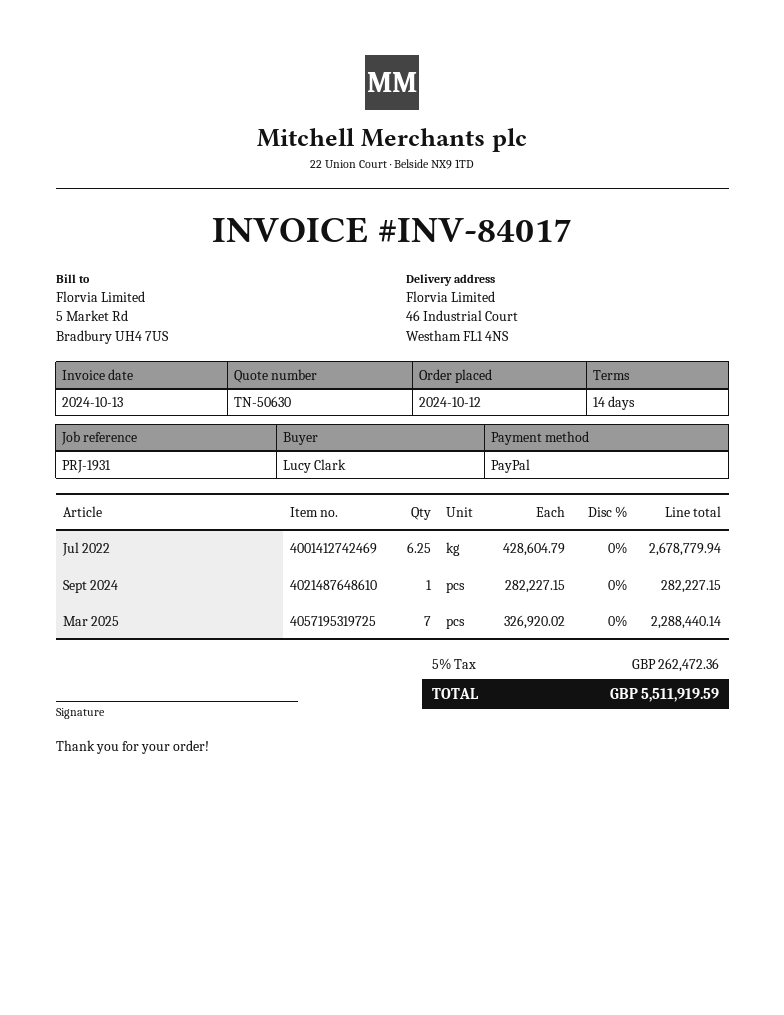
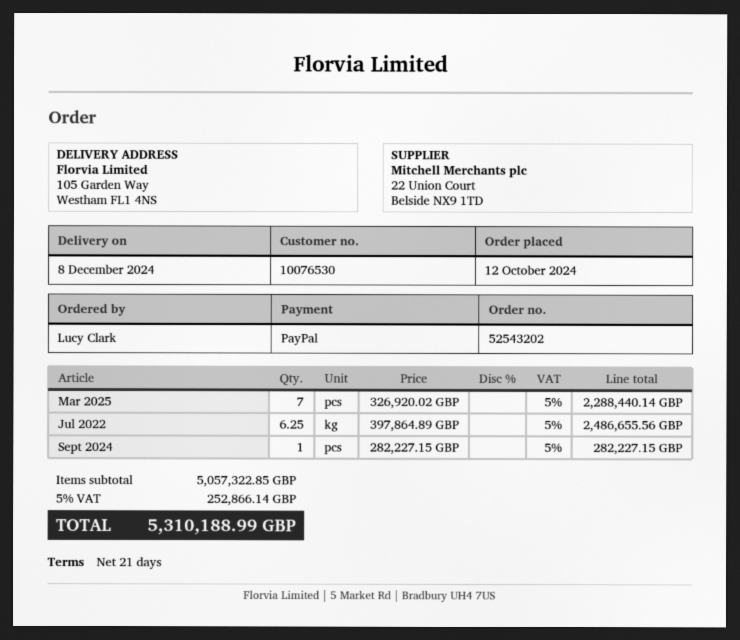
payment terms: 14 days -> 21 days
ship to: 46 Industrial Court, Westham FL1 4NS -> 105 Garden Way, Westham FL1 4NS
Jul 2022: 6.25 x 428604.79 = 2678779.94 -> 6.25 x 397864.89 = 2486655.56
tax: 5% = 262472.36 -> 5% = 252866.14
total: 5511919.59 -> 5310188.99

